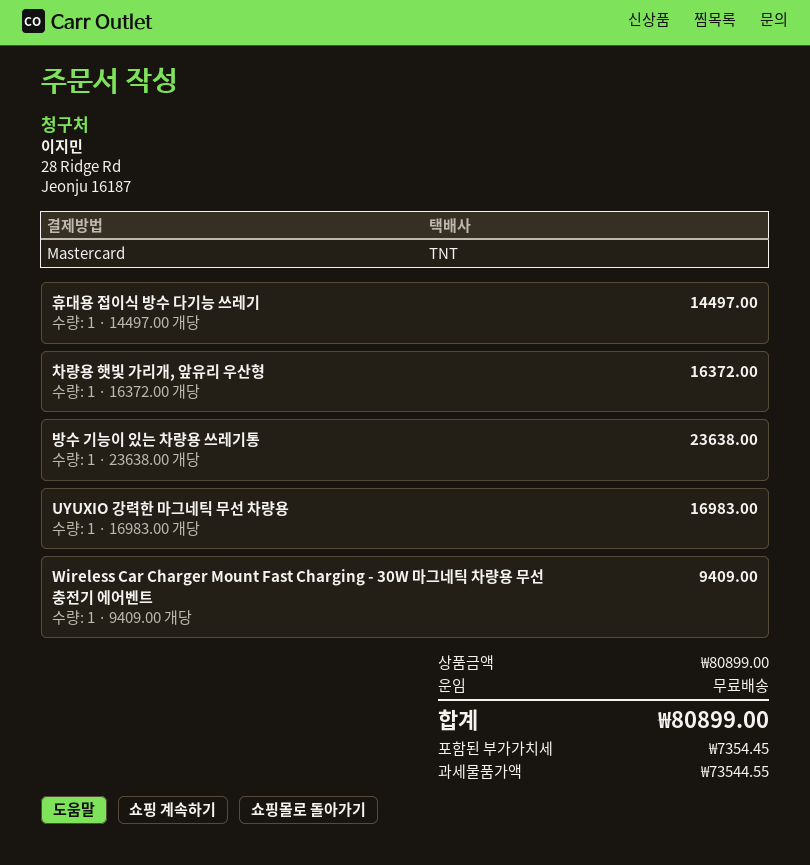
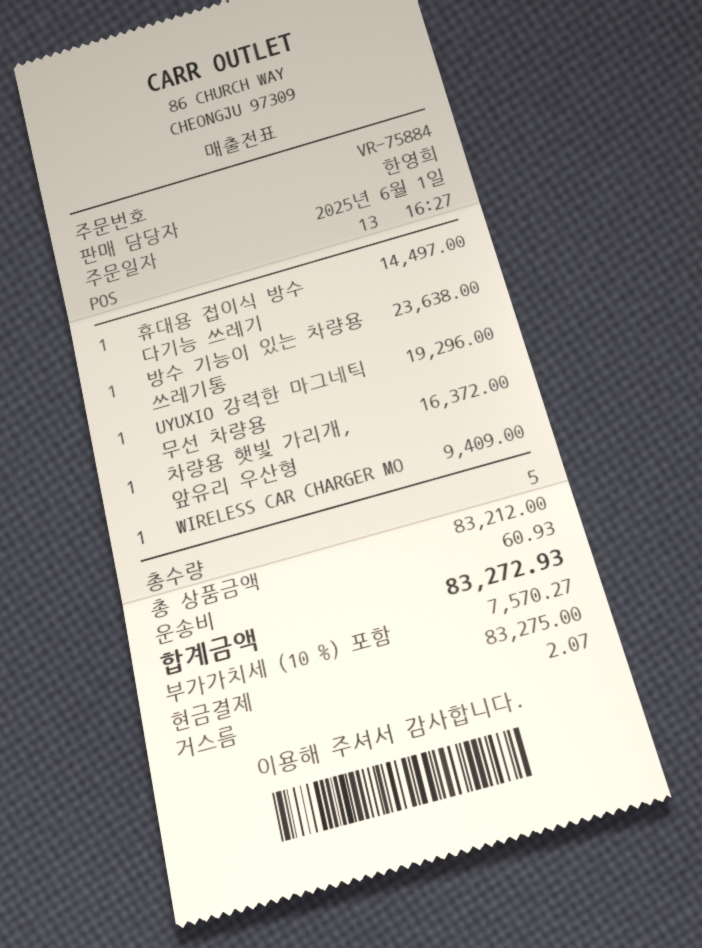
payment method: Mastercard -> cash
UYUXIO 강력한 마그네틱 무선 차량용: 1 x 16983.00 = 16983.00 -> 1 x 19296.00 = 19296.00
subtotal: 80899.00 -> 83212.00
shipping: 0.00 -> 60.93
tax: 7354.45 -> 7570.27
total: 80899.00 -> 83272.93

